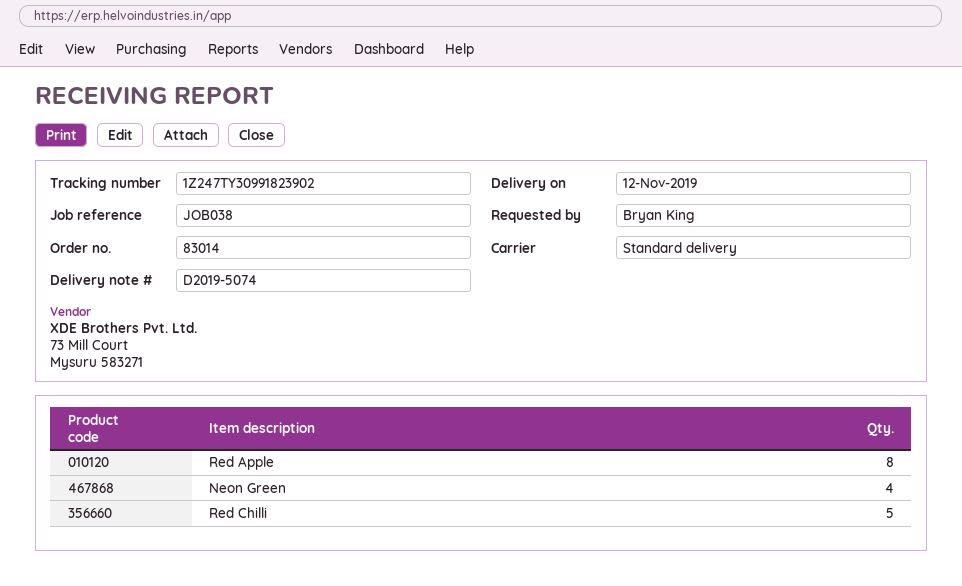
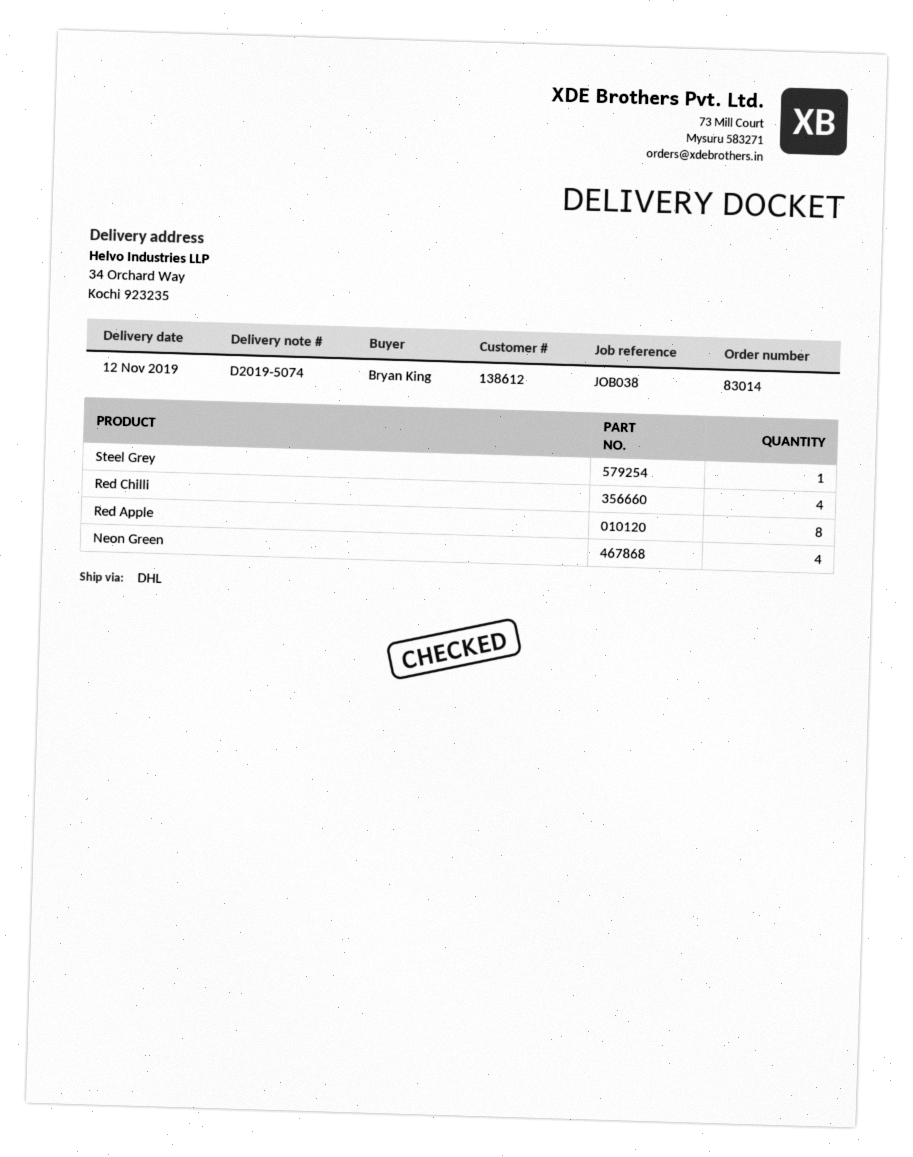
shipping method: standard -> DHL
Red Chilli: 5 -> 4
Steel Grey: none -> 1

